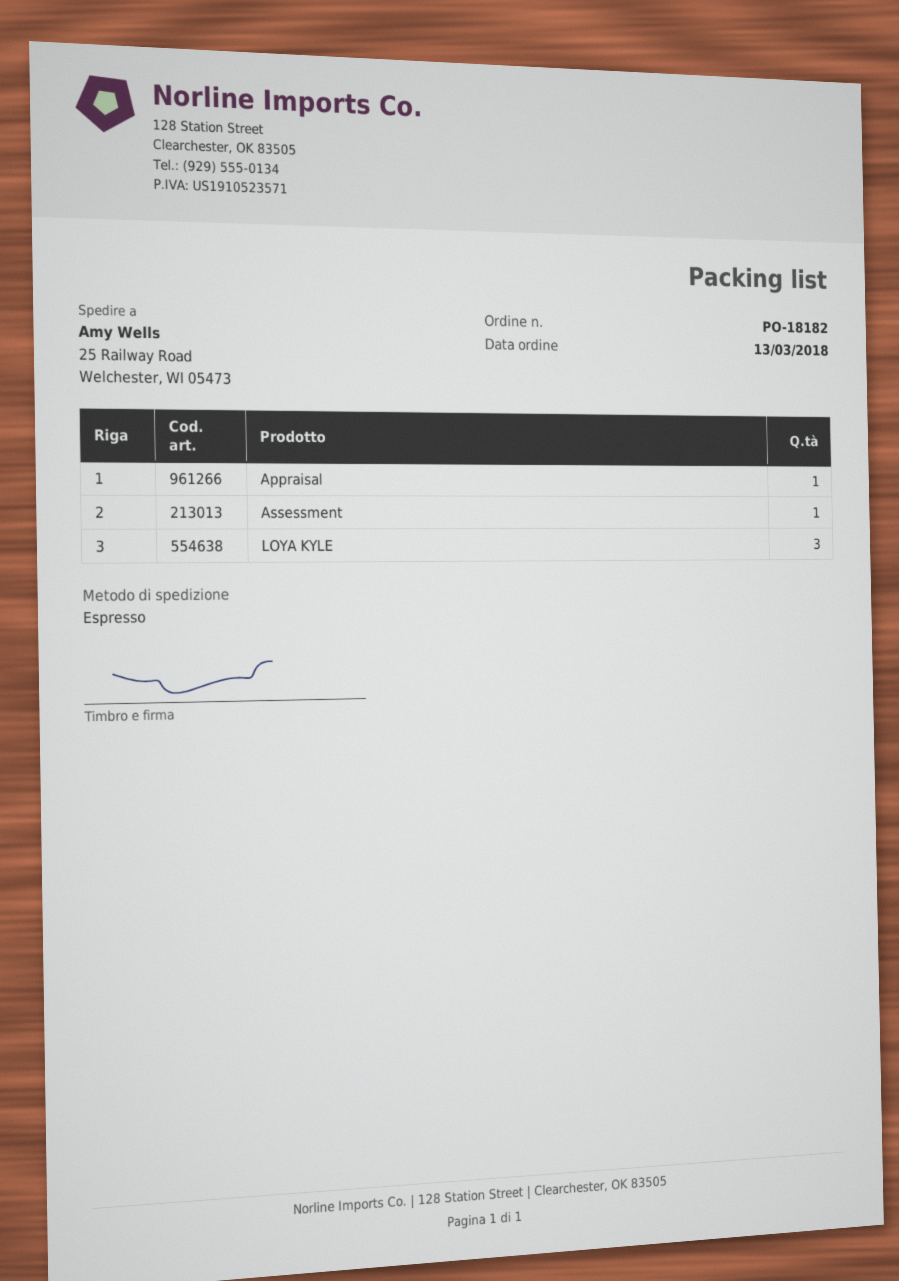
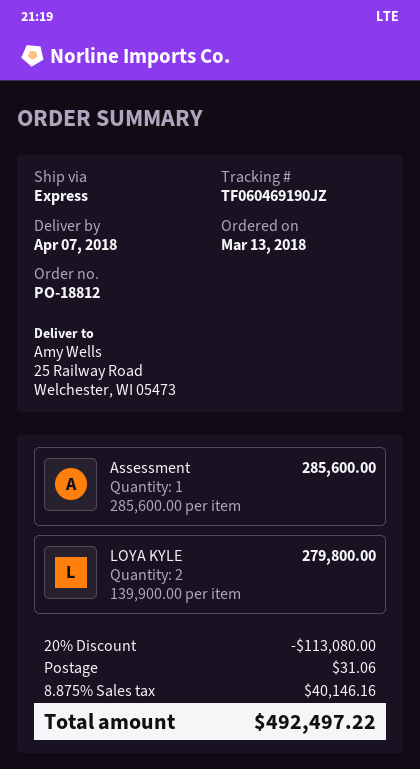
order number: PO-18182 -> PO-18812
Appraisal: 1 -> none
LOYA KYLE: 3 -> 2

